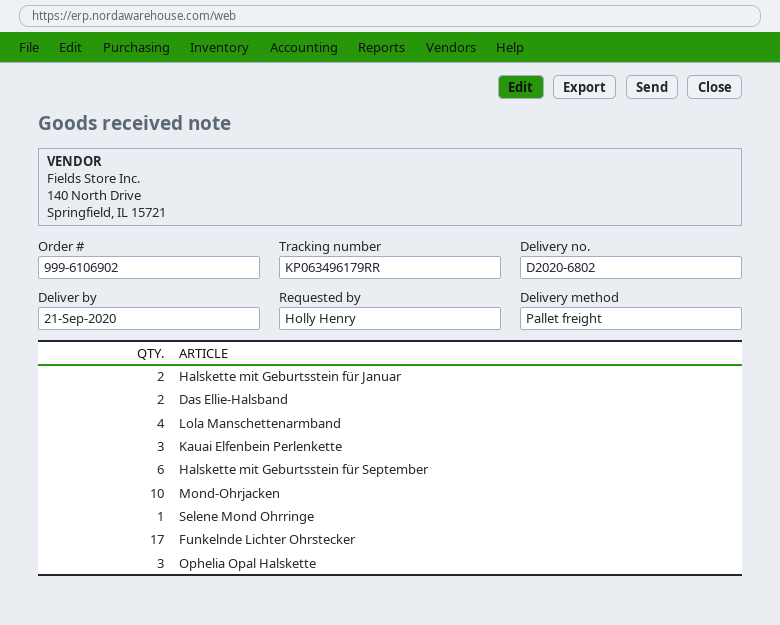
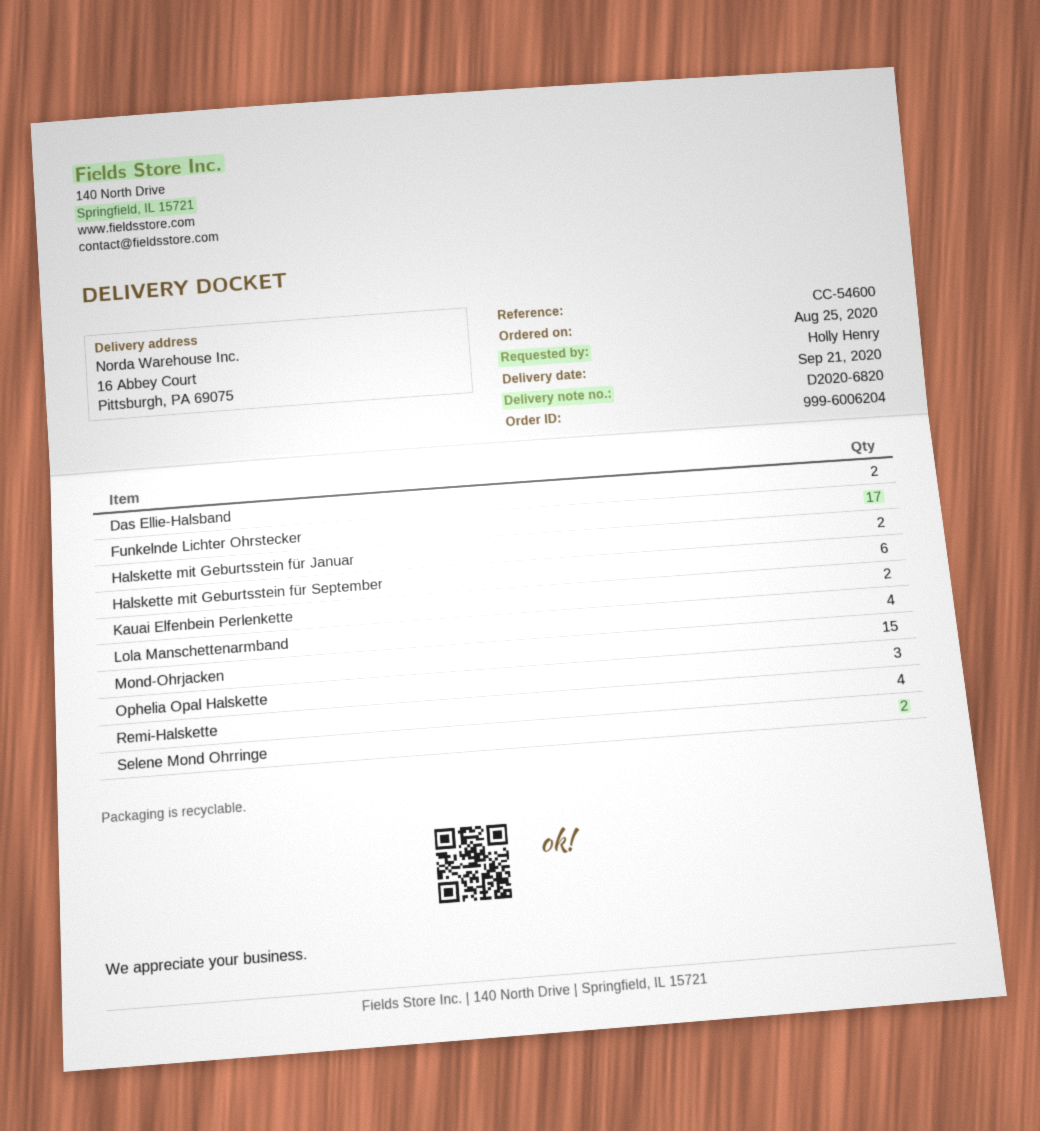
order number: 999-6106902 -> 999-6006204
delivery note number: D2020-6802 -> D2020-6820
Kauai Elfenbein Perlenkette: 3 -> 2
Mond-Ohrjacken: 10 -> 15
Selene Mond Ohrringe: 1 -> 2
Remi-Halskette: none -> 4

